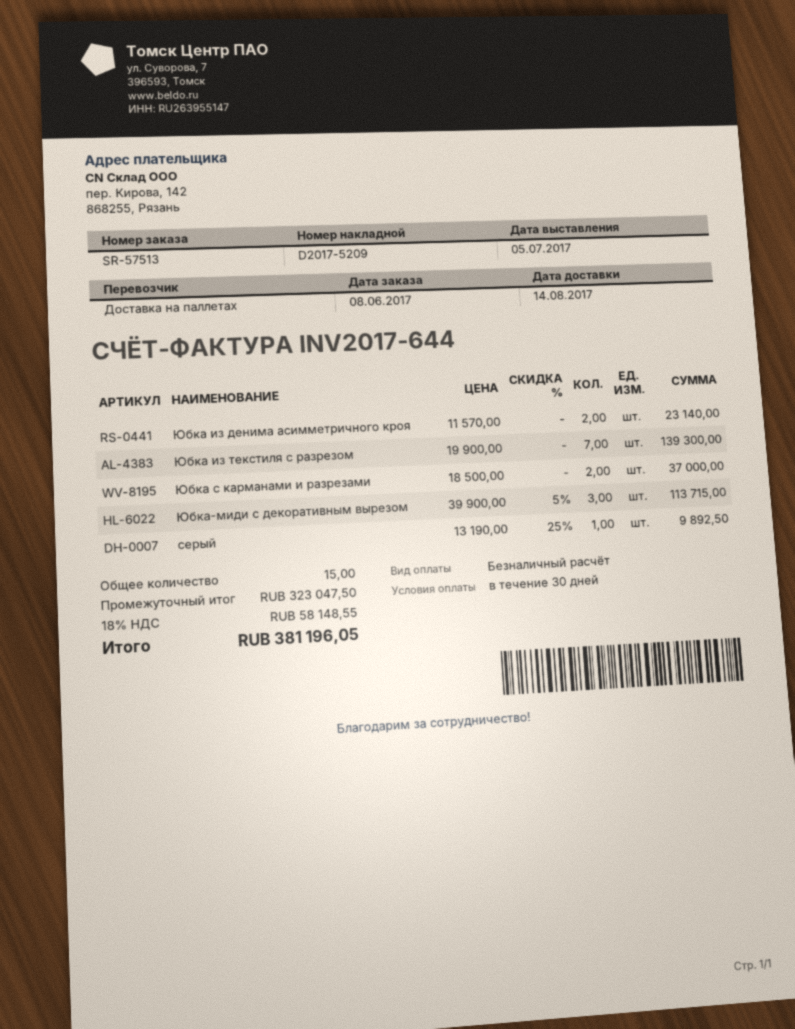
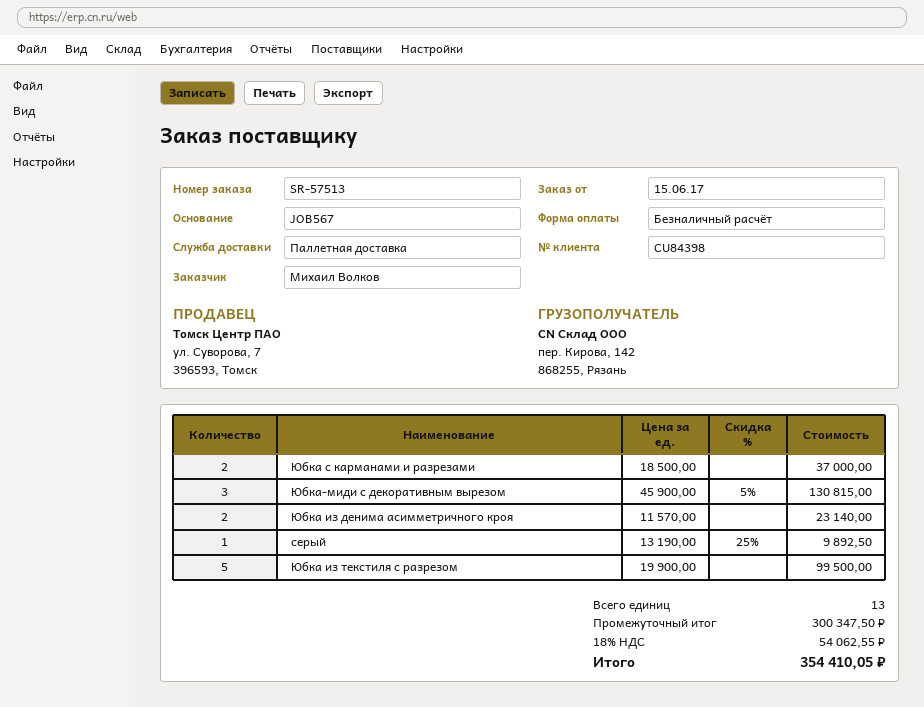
order date: 2017-06-08 -> 2017-06-15
Юбка из текстиля с разрезом: 7 x 19900.00 = 139300.00 -> 5 x 19900.00 = 99500.00
Юбка-миди с декоративным вырезом: 3 x 39900.00 - 5% = 113715.00 -> 3 x 45900.00 - 5% = 130815.00
total quantity: 15 -> 13
subtotal: 323047.50 -> 300347.50
tax: 18% = 58148.55 -> 18% = 54062.55
total: 381196.05 -> 354410.05

